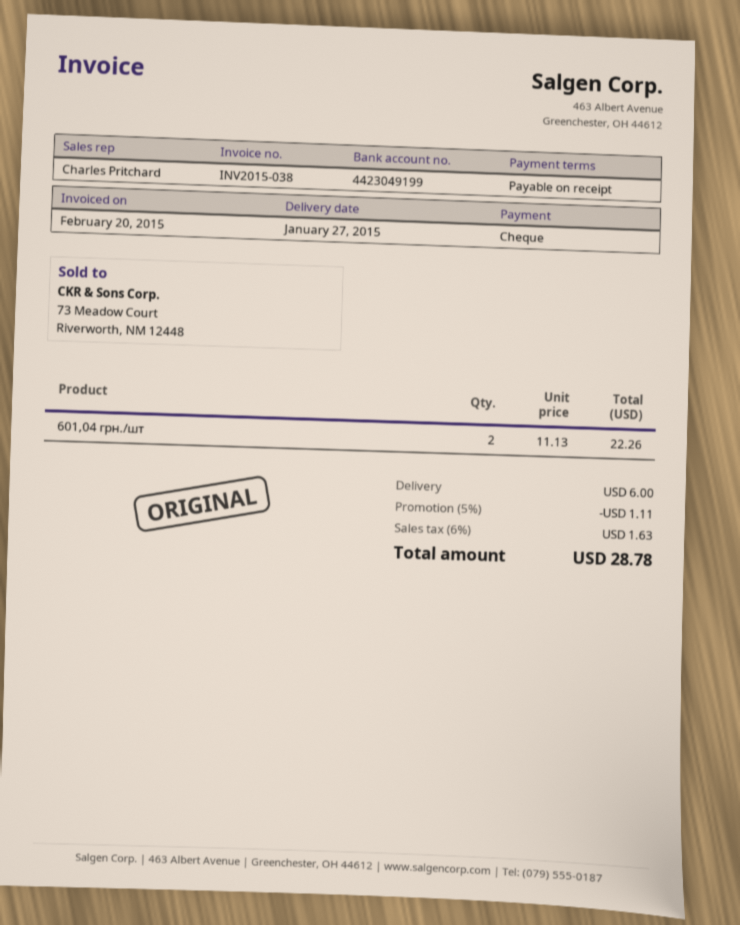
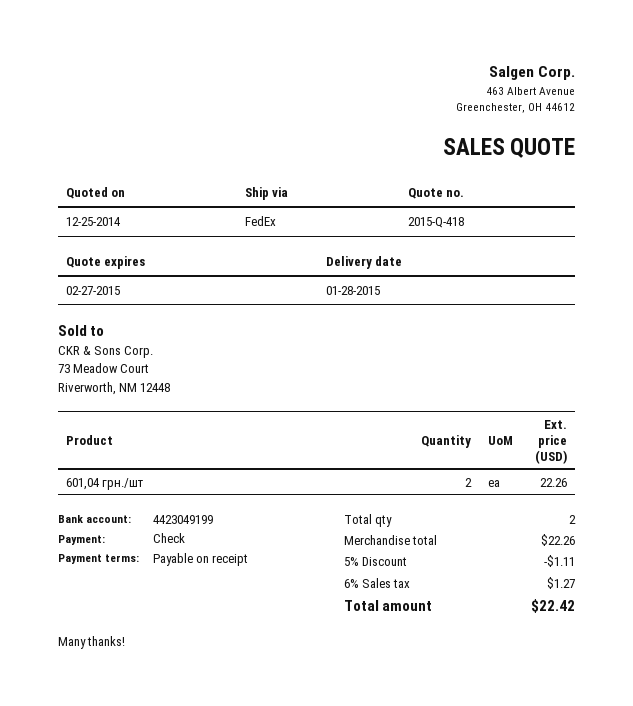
delivery date: 2015-01-27 -> 2015-01-28
shipping: 6.00 -> none
tax: 6% = 1.63 -> 6% = 1.27
total: 28.78 -> 22.42

